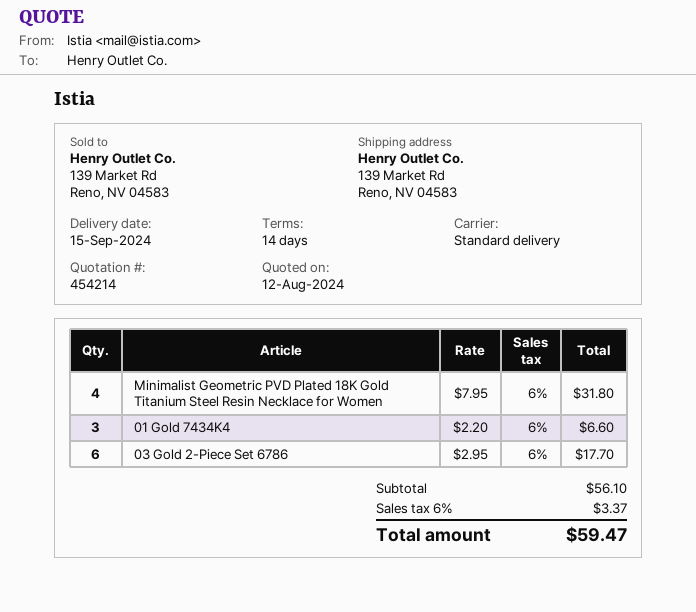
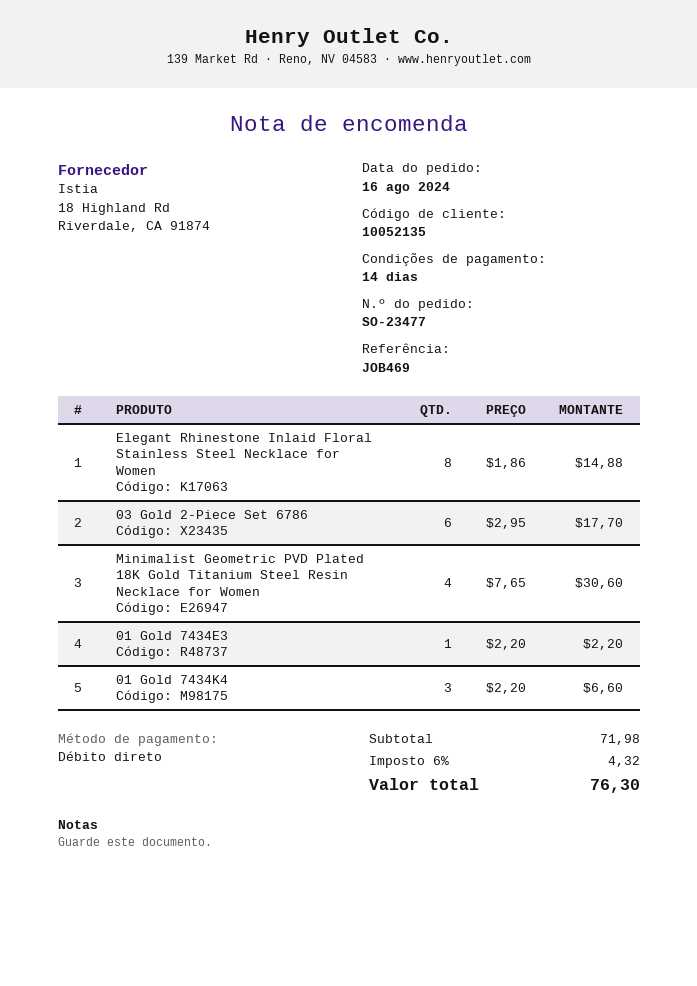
Minimalist Geometric PVD Plated 18K Gold Titanium Steel Resin Necklace for Women: 4 x 7.95 = 31.80 -> 4 x 7.65 = 30.60
Elegant Rhinestone Inlaid Floral Stainless Steel Necklace for Women: none -> 8 x 1.86 = 14.88
01 Gold 7434E3: none -> 1 x 2.20 = 2.20
subtotal: 56.10 -> 71.98
tax: 6% = 3.37 -> 6% = 4.32
total: 59.47 -> 76.30

